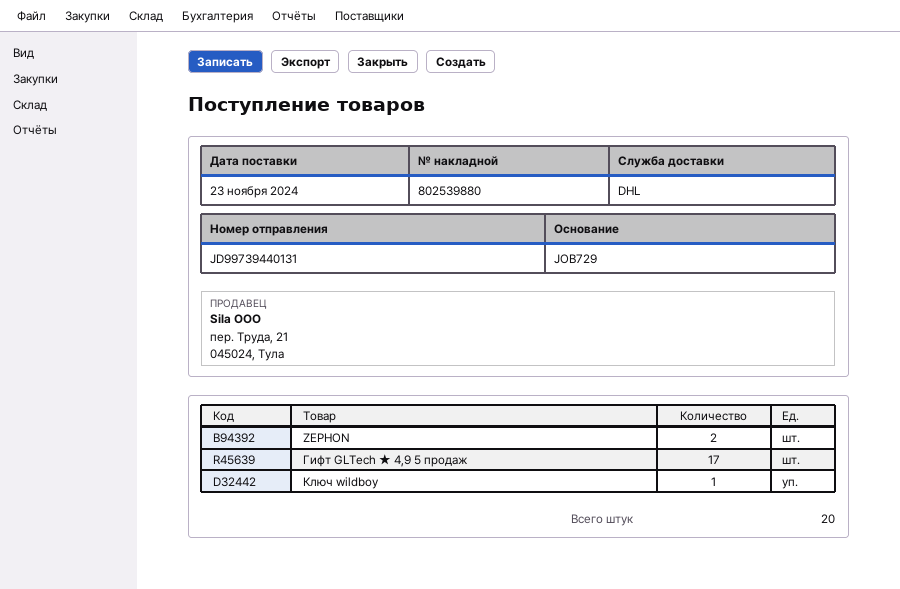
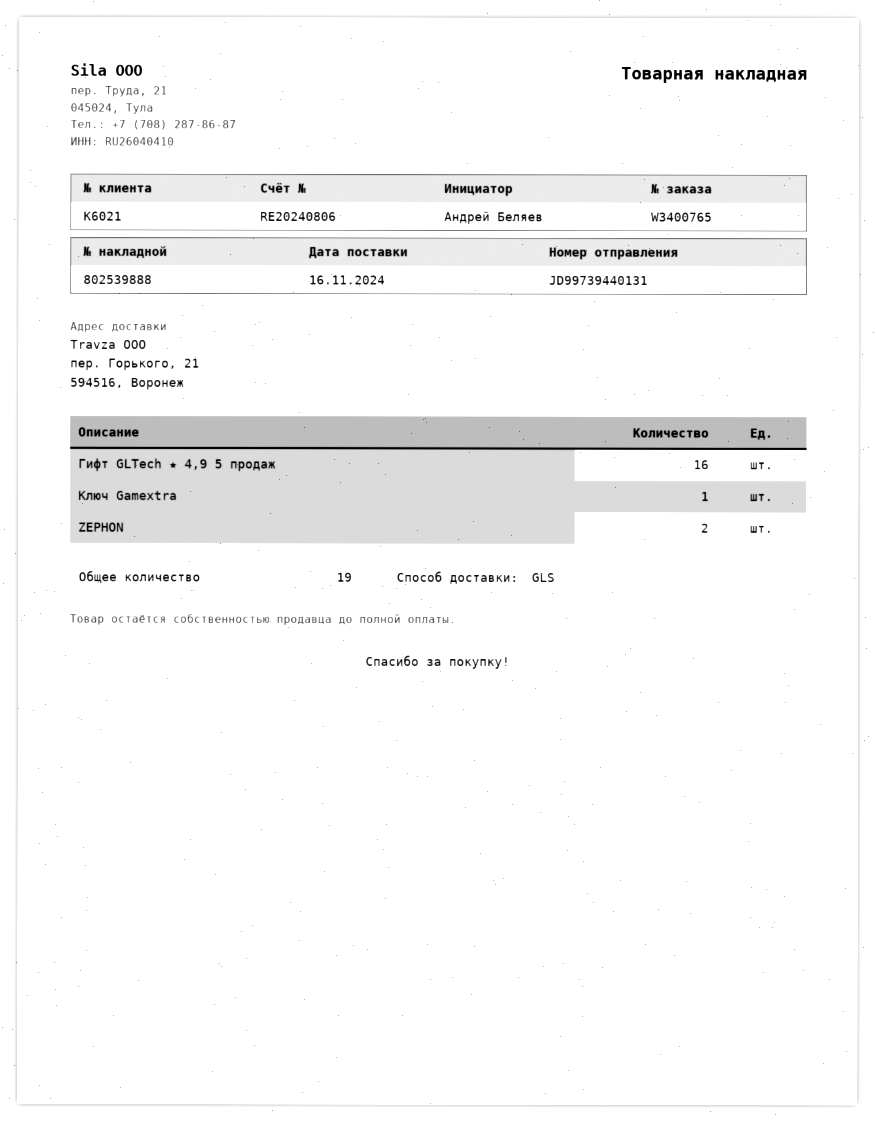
delivery note number: 802539880 -> 802539888
delivery date: 2024-11-23 -> 2024-11-16
shipping method: DHL -> GLS
Гифт GLTech ★ 4,9 5 продаж: 17 -> 16
Ключ wildboy: 1 -> none
Ключ Gamextra: none -> 1
total quantity: 20 -> 19

